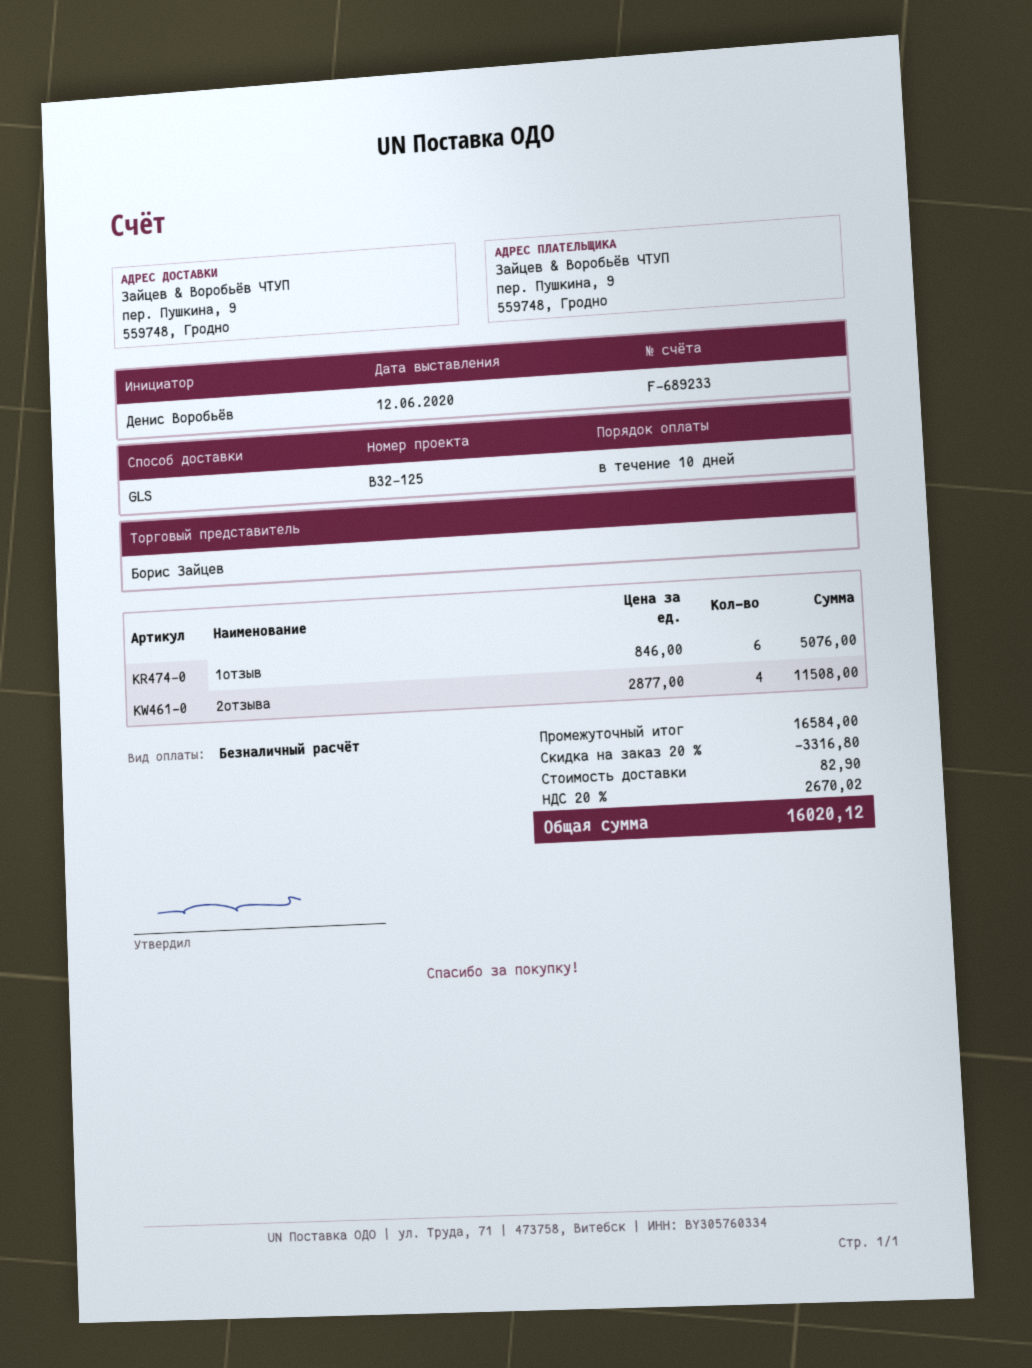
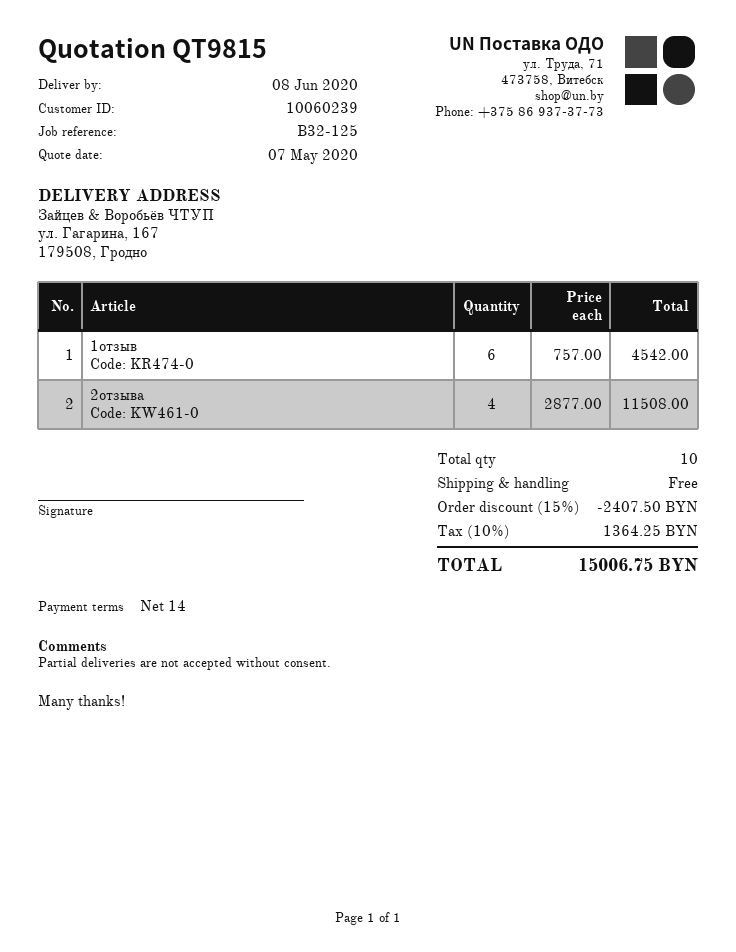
payment terms: 10 days -> 14 days
ship to: пер. Пушкина, 9, 559748, Гродно -> ул. Гагарина, 167, 179508, Гродно
1отзыв: 6 x 846.00 = 5076.00 -> 6 x 757.00 = 4542.00
discount: 20% = 3316.80 -> 15% = 2407.50
shipping: 82.90 -> 0.00
tax: 20% = 2670.02 -> 10% = 1364.25
total: 16020.12 -> 15006.75

